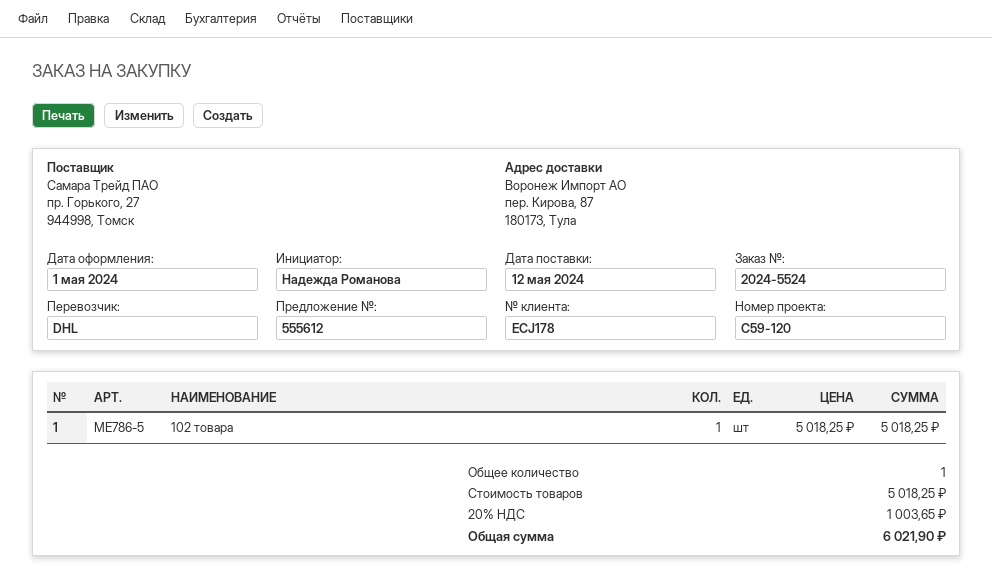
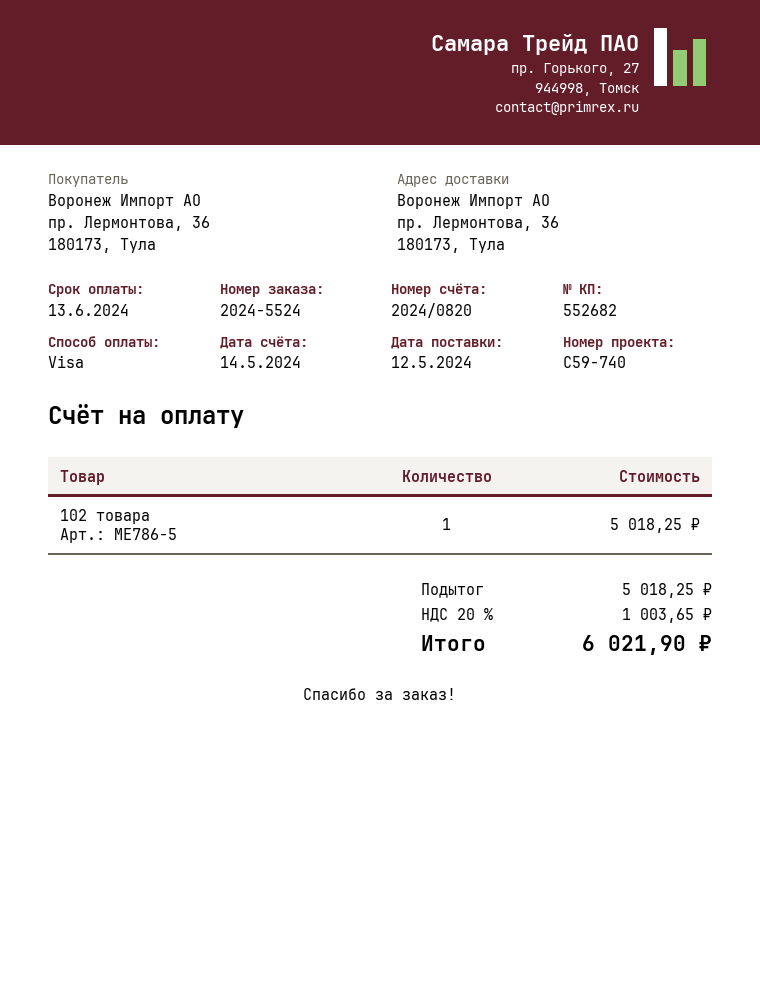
quote number: 555612 -> 552682
reference: C59-120 -> C59-740
ship to: пер. Кирова, 87, 180173, Тула -> пр. Лермонтова, 36, 180173, Тула

